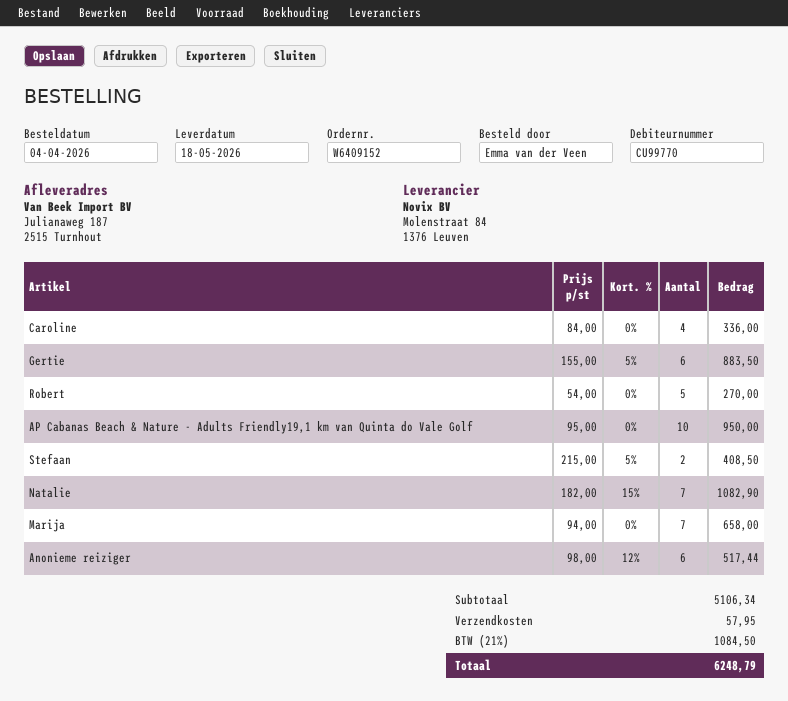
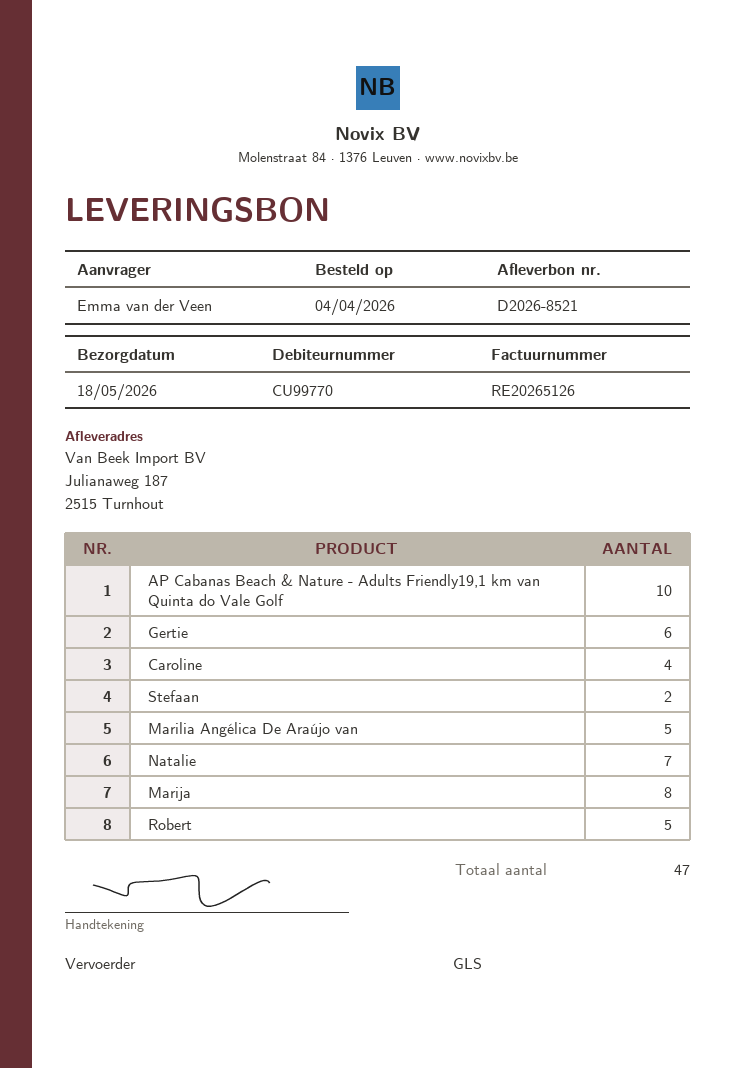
Marija: 7 -> 8
Anonieme reiziger: 6 -> none
Marilia Angélica De Araújo van: none -> 5

